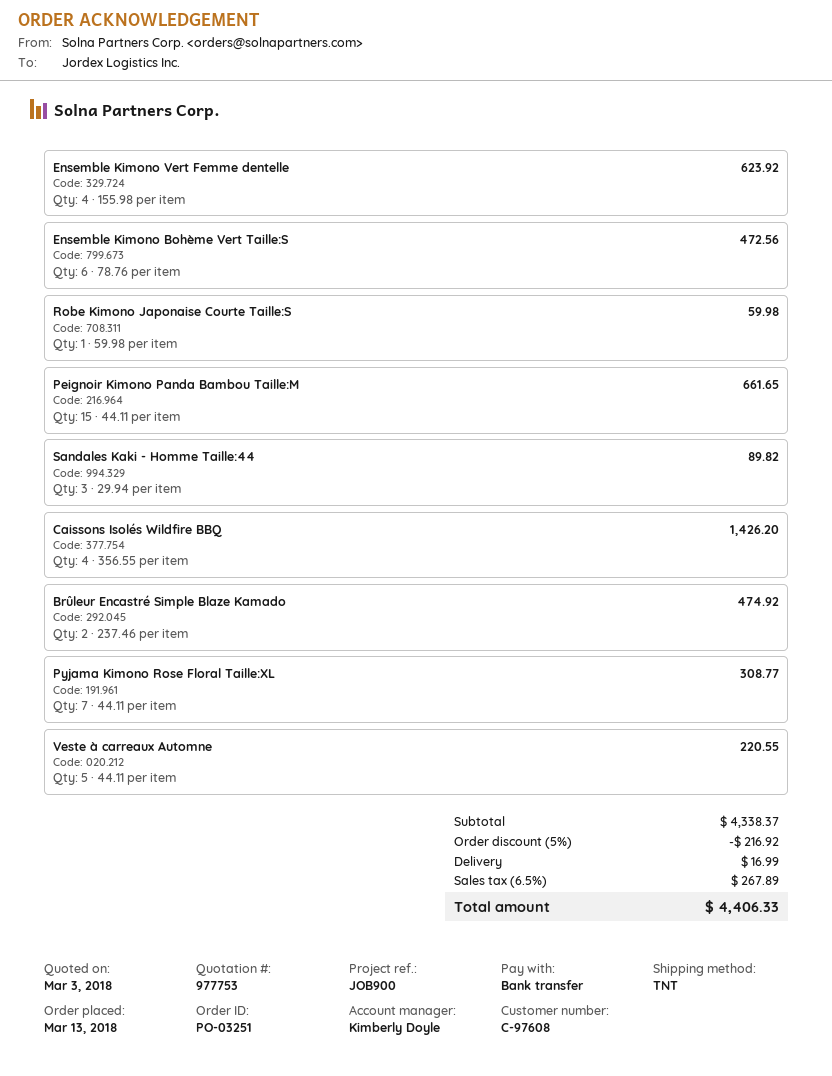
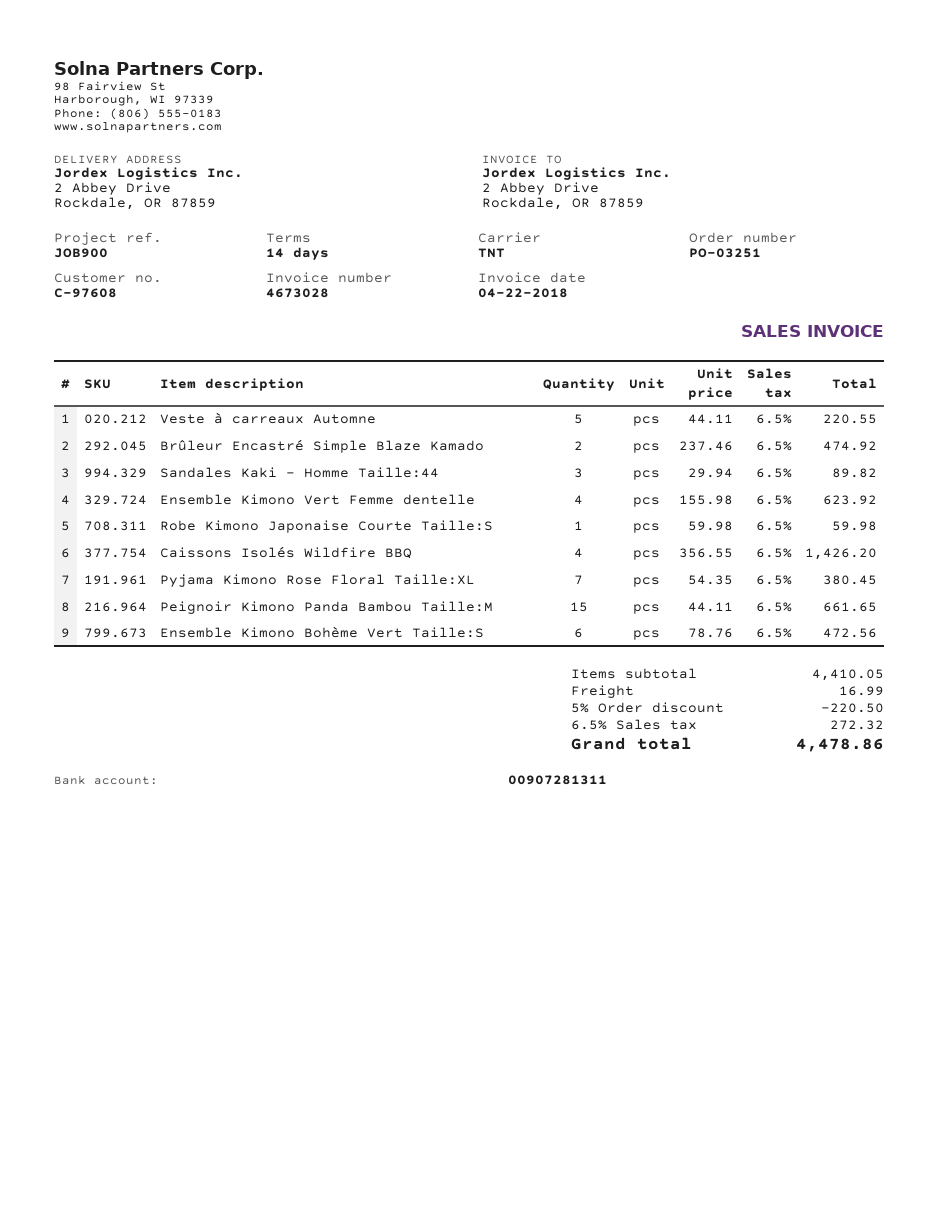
Pyjama Kimono Rose Floral Taille:XL: 7 x 44.11 = 308.77 -> 7 x 54.35 = 380.45
subtotal: 4338.37 -> 4410.05
discount: 5% = 216.92 -> 5% = 220.50
tax: 6.5% = 267.89 -> 6.5% = 272.32
total: 4406.33 -> 4478.86

